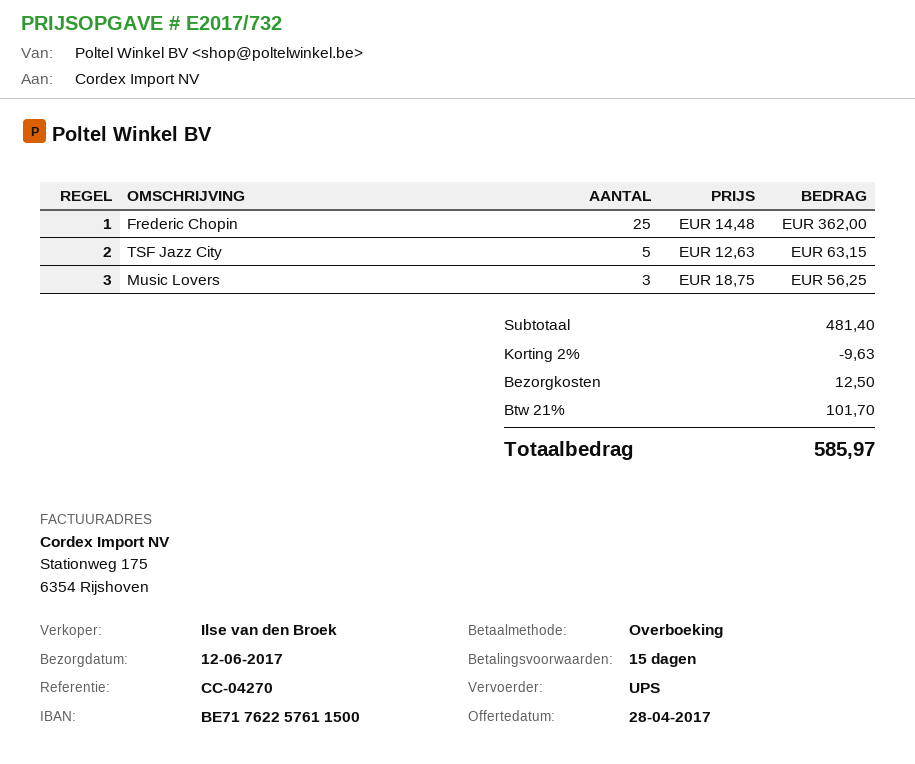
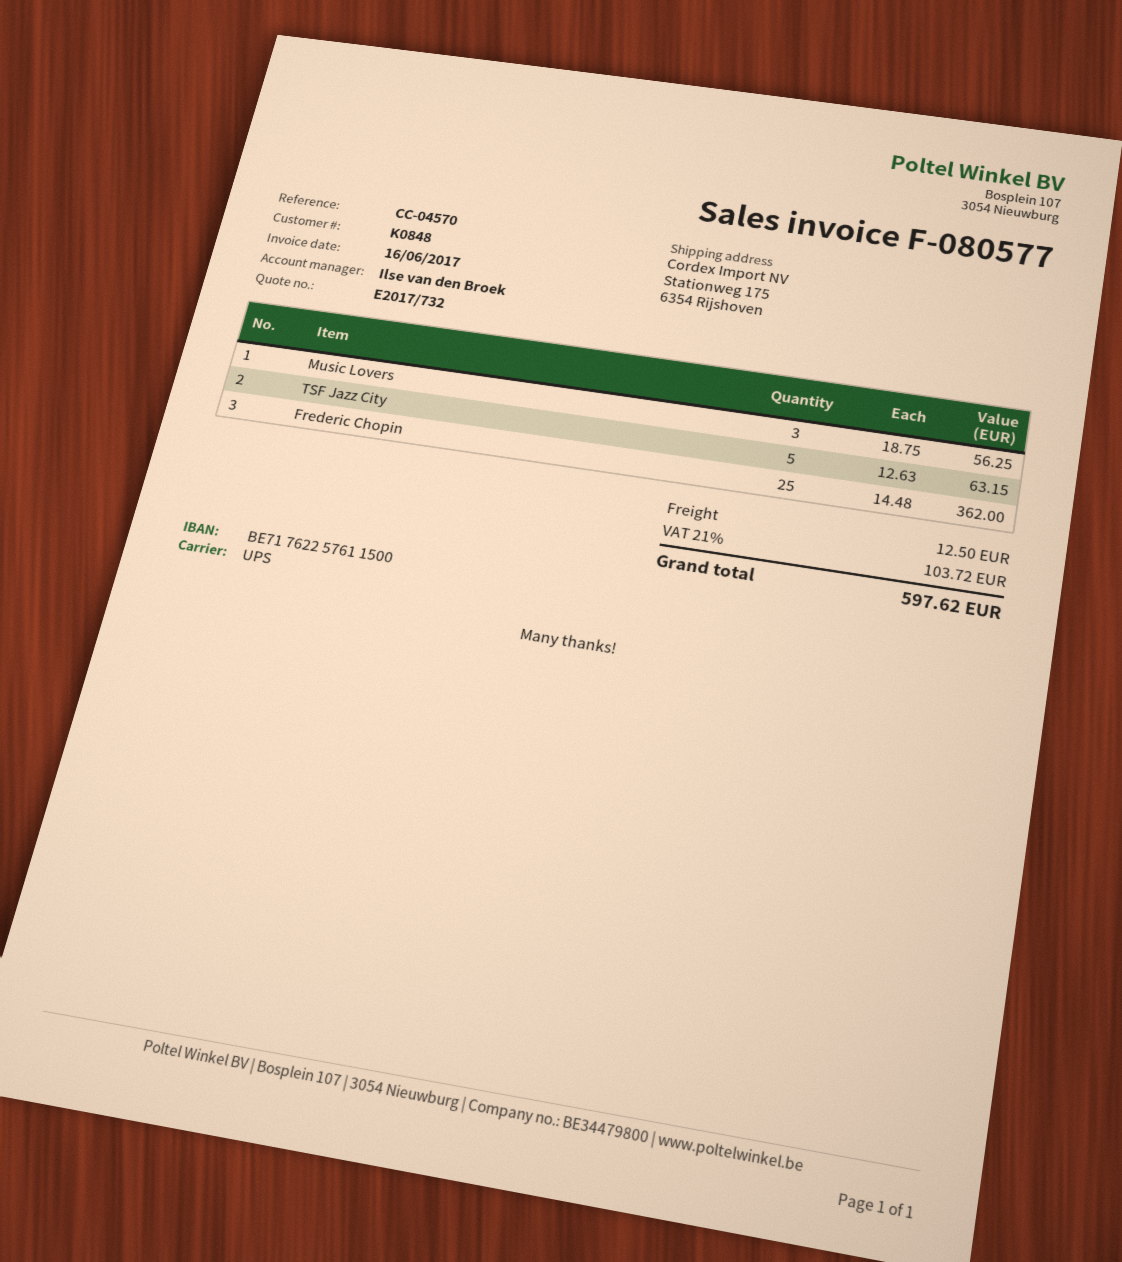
reference: CC-04270 -> CC-04570
discount: 2% = 9.63 -> none
tax: 21% = 101.70 -> 21% = 103.72
total: 585.97 -> 597.62

